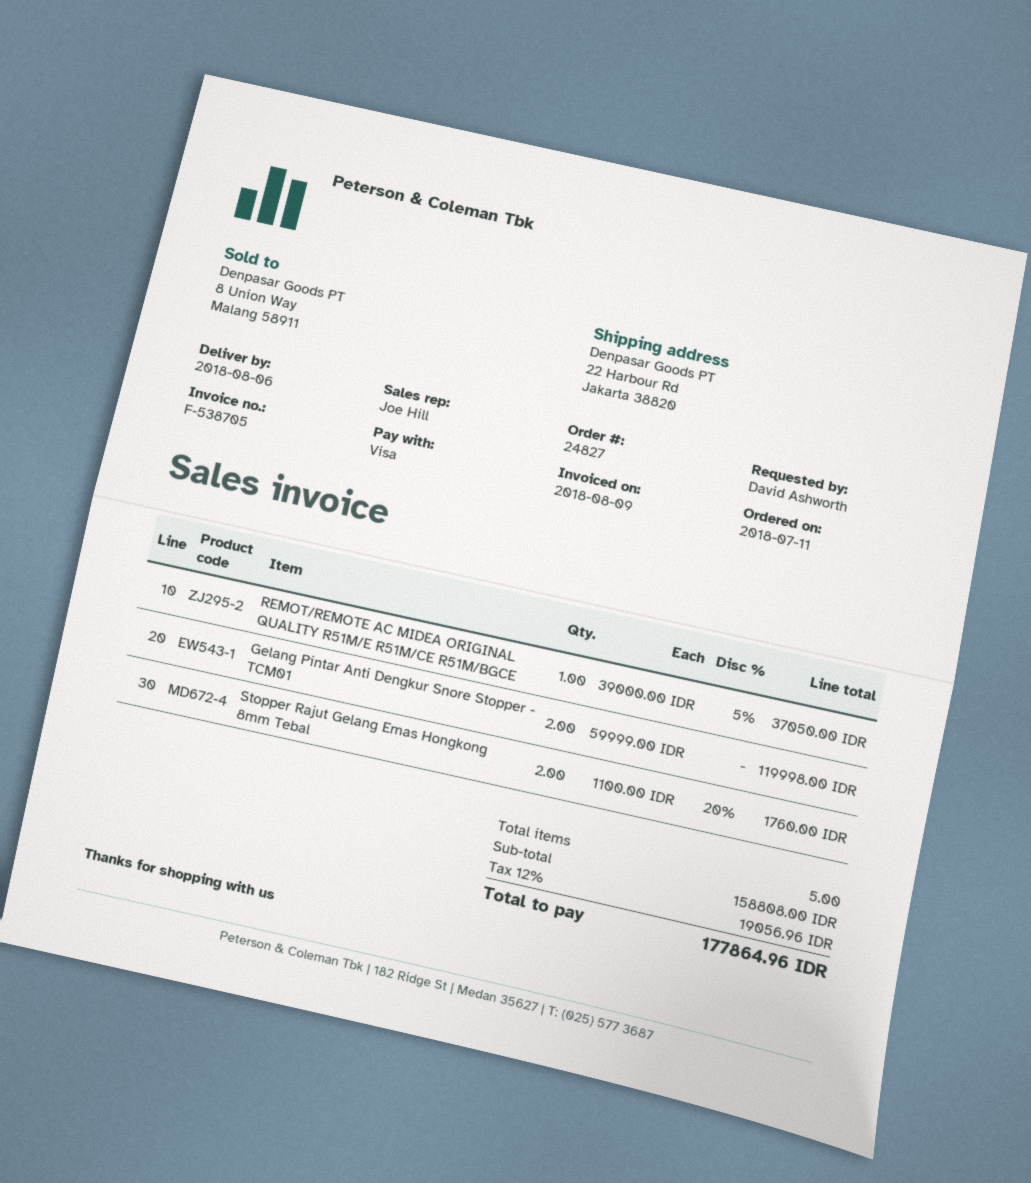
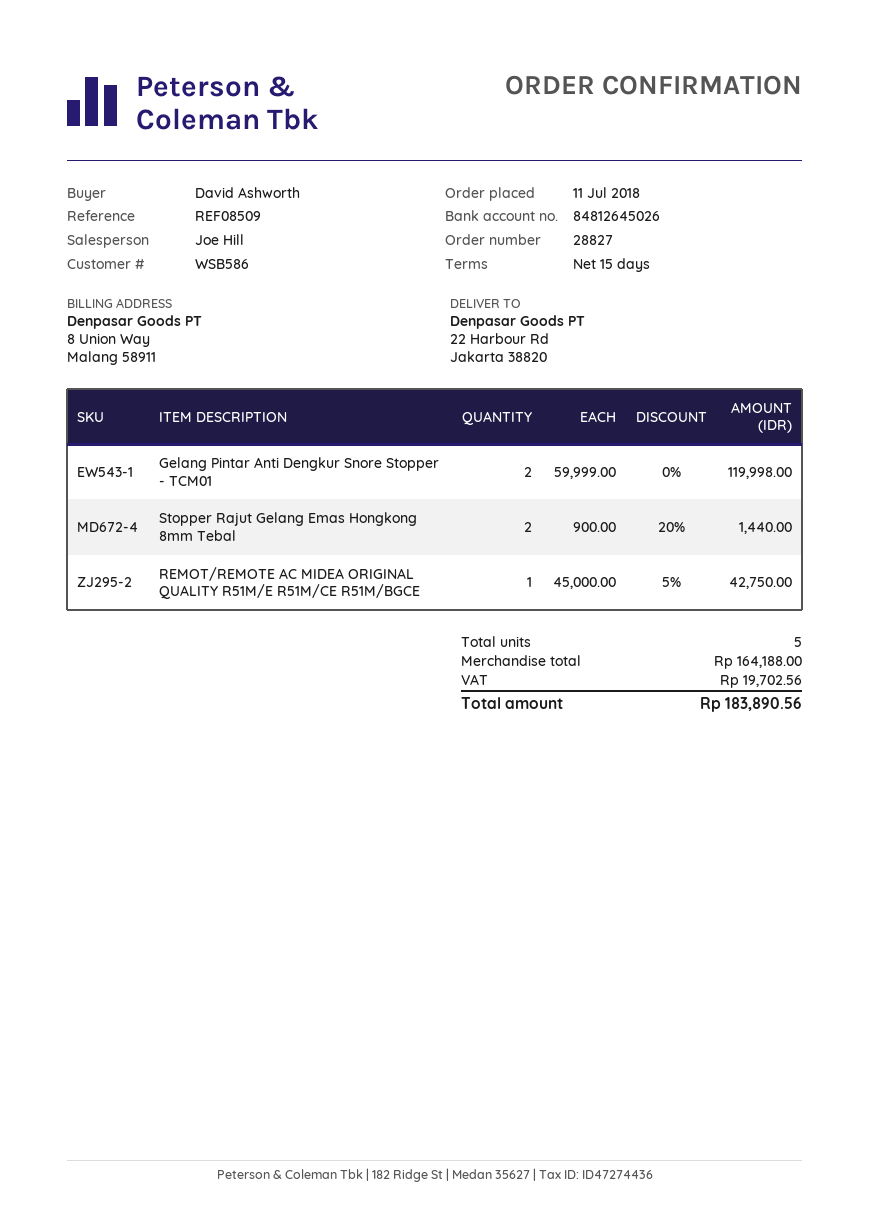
order number: 24827 -> 28827
REMOT/REMOTE AC MIDEA ORIGINAL QUALITY R51M/E R51M/CE R51M/BGCE: 1 x 39000.00 - 5% = 37050.00 -> 1 x 45000.00 - 5% = 42750.00
Stopper Rajut Gelang Emas Hongkong 8mm Tebal: 2 x 1100.00 - 20% = 1760.00 -> 2 x 900.00 - 20% = 1440.00
subtotal: 158808.00 -> 164188.00
tax: 19056.96 -> 19702.56
total: 177864.96 -> 183890.56

